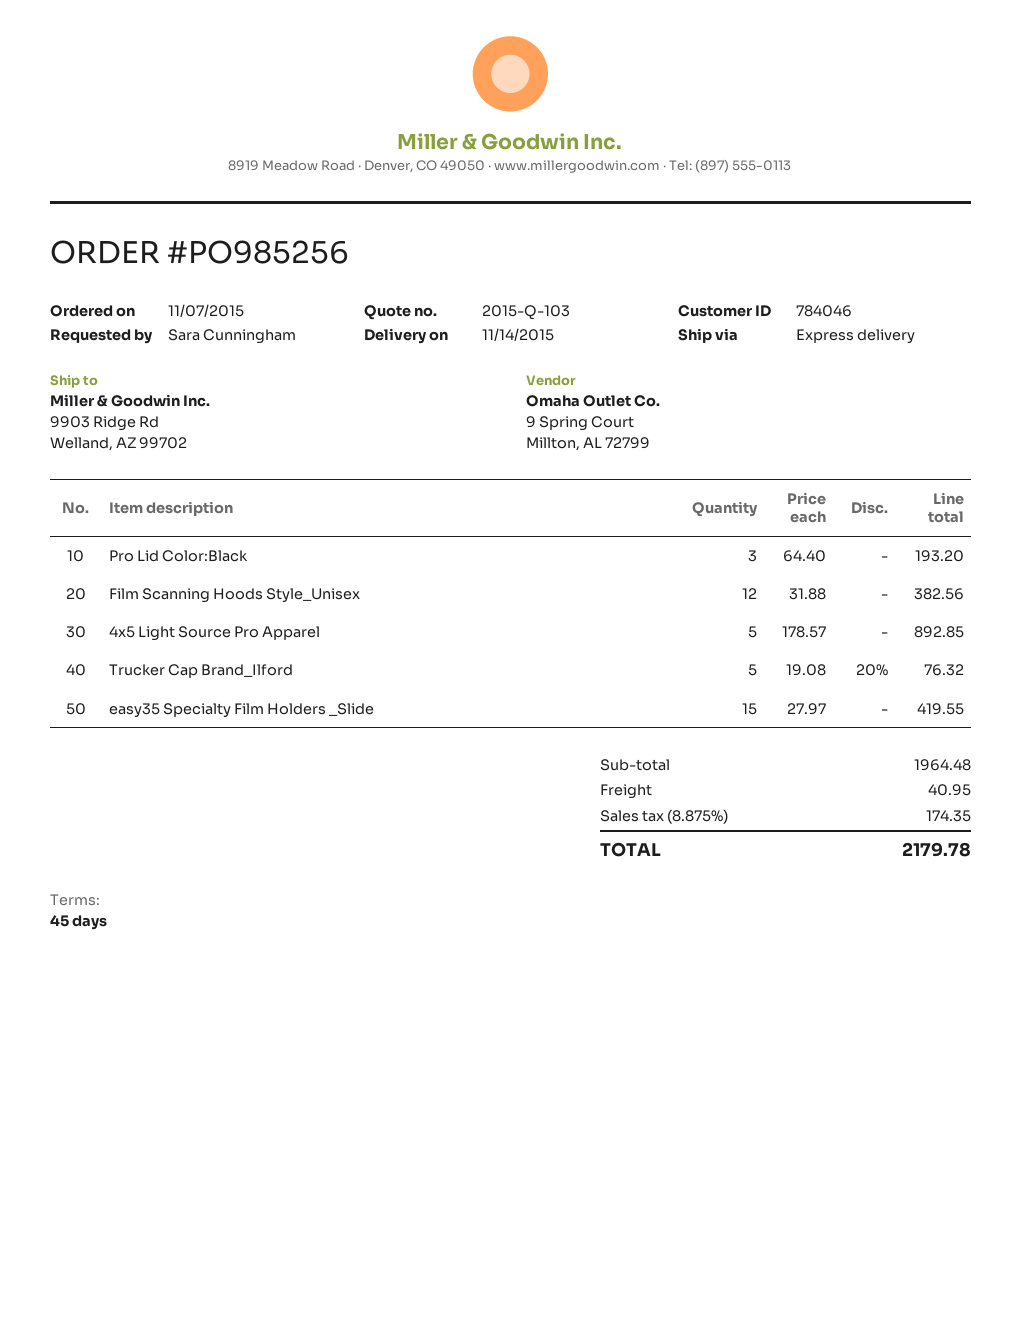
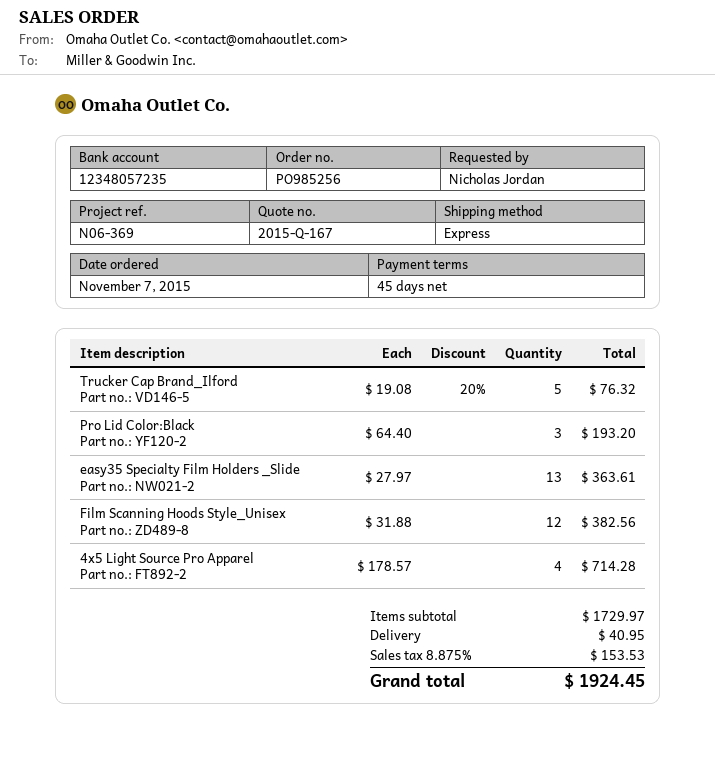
quote number: 2015-Q-103 -> 2015-Q-167
ordered by: Sara Cunningham -> Nicholas Jordan
4x5 Light Source Pro Apparel: 5 x 178.57 = 892.85 -> 4 x 178.57 = 714.28
easy35 Specialty Film Holders _Slide: 15 x 27.97 = 419.55 -> 13 x 27.97 = 363.61
subtotal: 1964.48 -> 1729.97
tax: 8.875% = 174.35 -> 8.875% = 153.53
total: 2179.78 -> 1924.45

